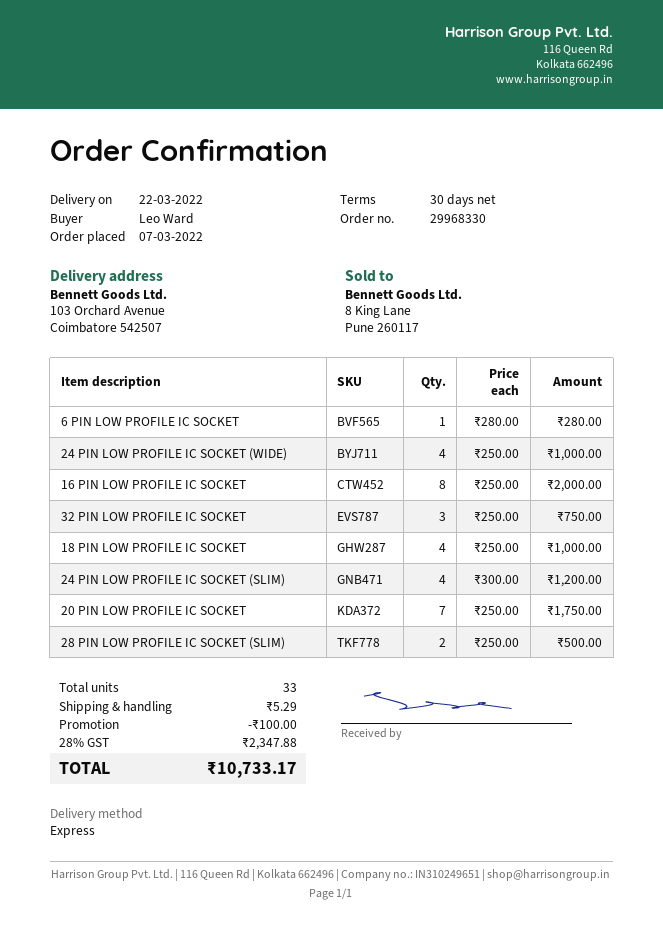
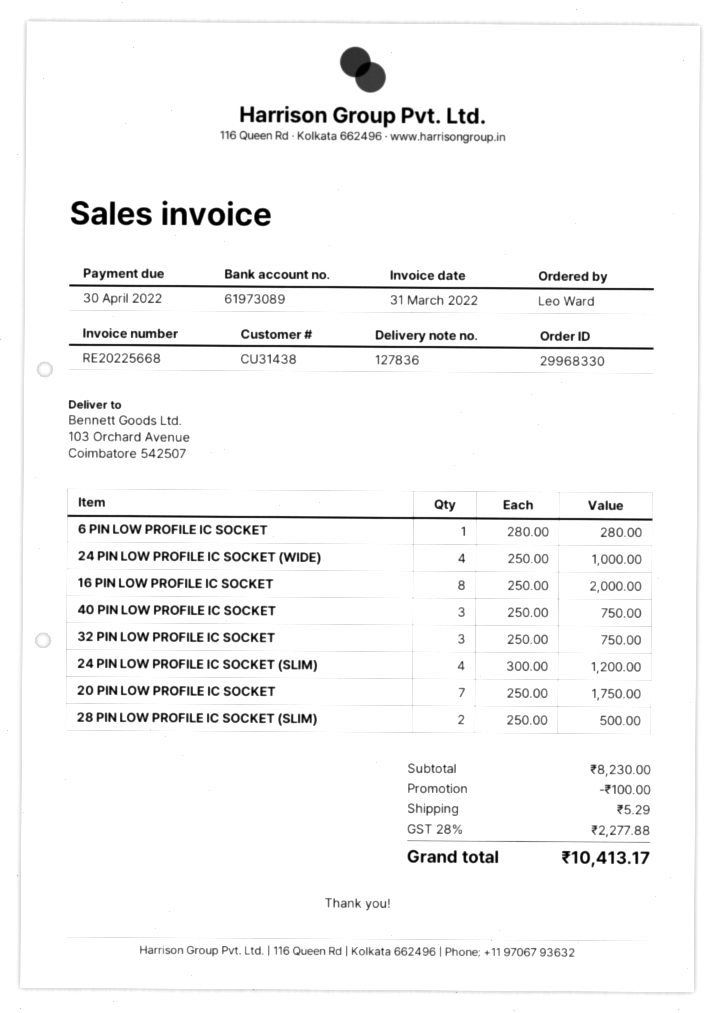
18 PIN LOW PROFILE IC SOCKET: 4 x 250.00 = 1000.00 -> none
40 PIN LOW PROFILE IC SOCKET: none -> 3 x 250.00 = 750.00
tax: 28% = 2347.88 -> 28% = 2277.88
total: 10733.17 -> 10413.17

